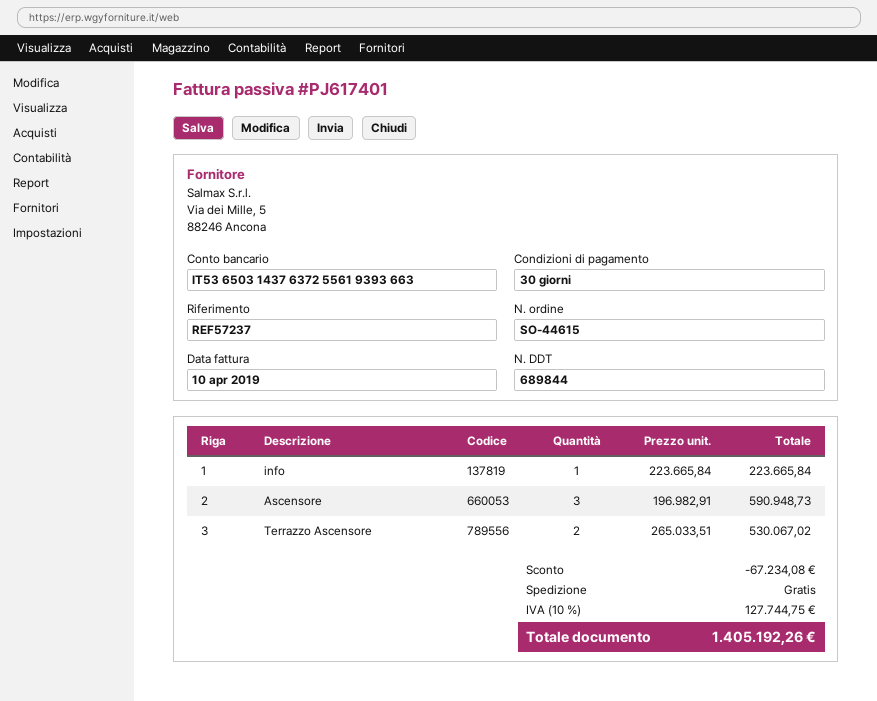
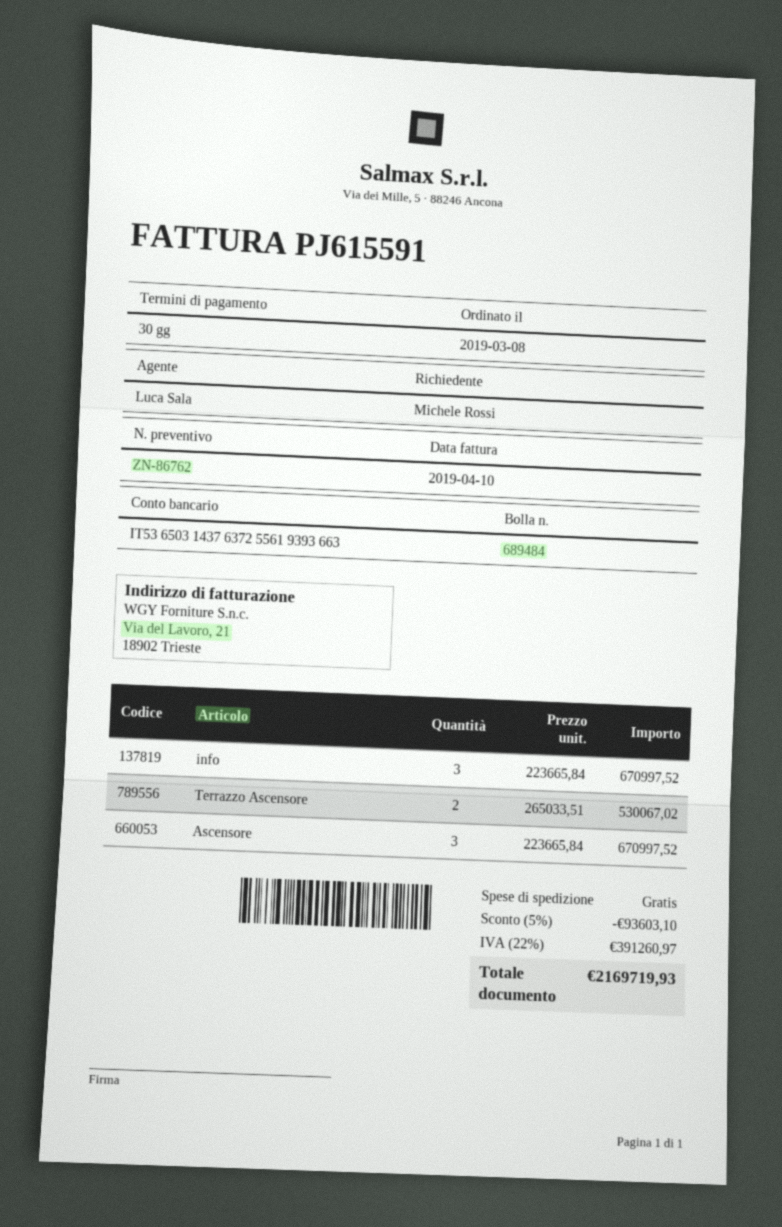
delivery note number: 689844 -> 689484
invoice number: PJ617401 -> PJ615591
info: 1 x 223665.84 = 223665.84 -> 3 x 223665.84 = 670997.52
Ascensore: 3 x 196982.91 = 590948.73 -> 3 x 223665.84 = 670997.52
discount: 67234.08 -> 93603.10
tax: 10% = 127744.75 -> 22% = 391260.97
total: 1405192.26 -> 2169719.93

